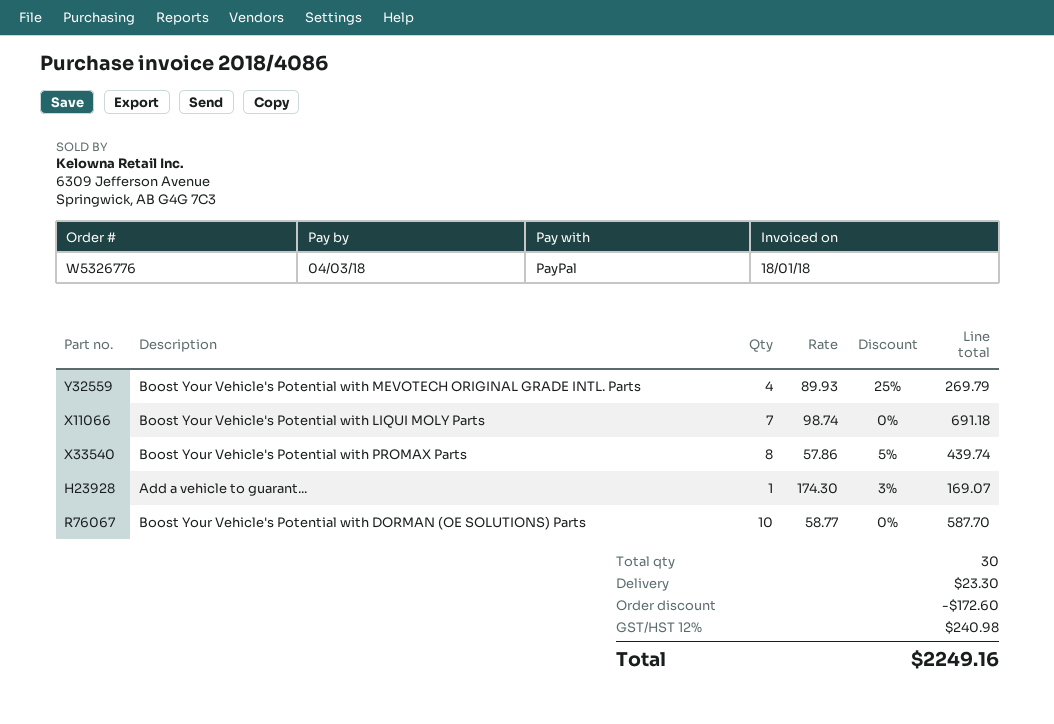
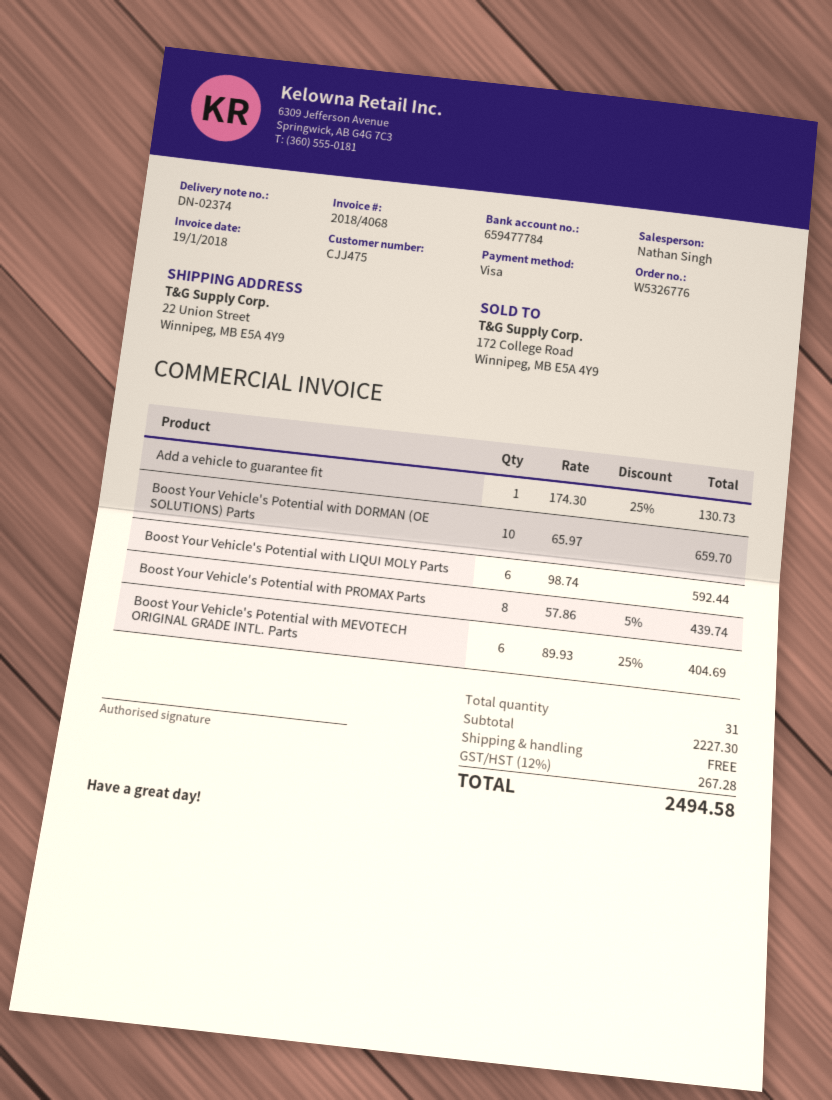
invoice number: 2018/4086 -> 2018/4068
invoice date: 2018-01-18 -> 2018-01-19
payment method: PayPal -> Visa
Boost Your Vehicle's Potential with MEVOTECH ORIGINAL GRADE INTL. Parts: 4 x 89.93 - 25% = 269.79 -> 6 x 89.93 - 25% = 404.69
Boost Your Vehicle's Potential with LIQUI MOLY Parts: 7 x 98.74 = 691.18 -> 6 x 98.74 = 592.44
Add a vehicle to guarant...: 1 x 174.30 - 3% = 169.07 -> 1 x 174.30 - 25% = 130.73
Boost Your Vehicle's Potential with DORMAN (OE SOLUTIONS) Parts: 10 x 58.77 = 587.70 -> 10 x 65.97 = 659.70
total quantity: 30 -> 31
discount: 172.60 -> none
shipping: 23.30 -> 0.00
tax: 12% = 240.98 -> 12% = 267.28
total: 2249.16 -> 2494.58

